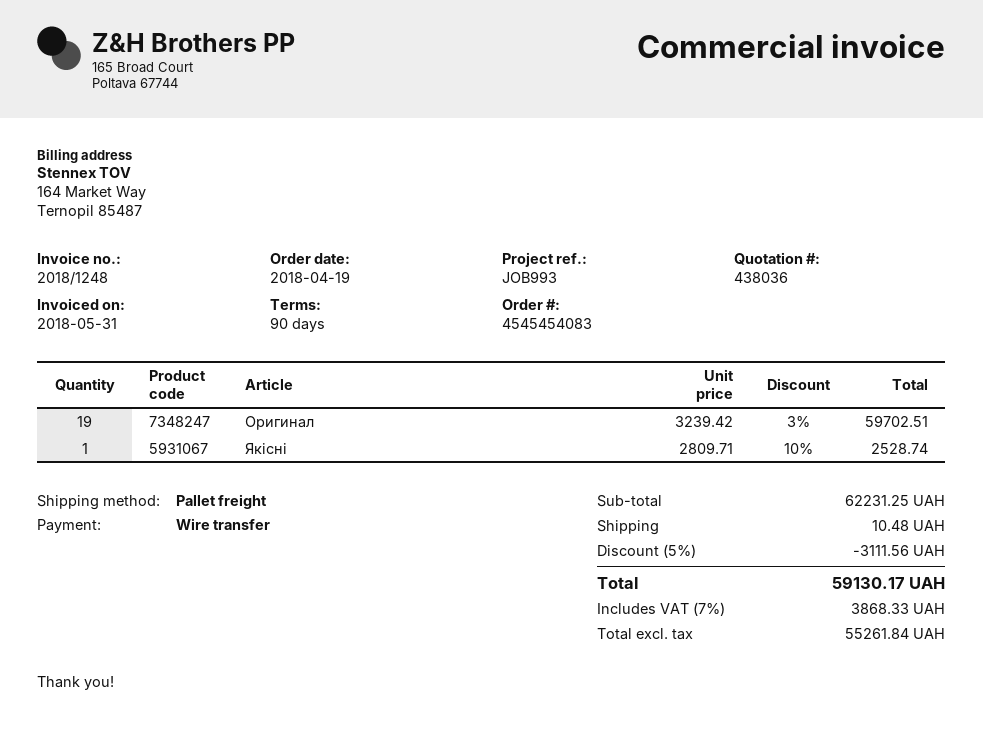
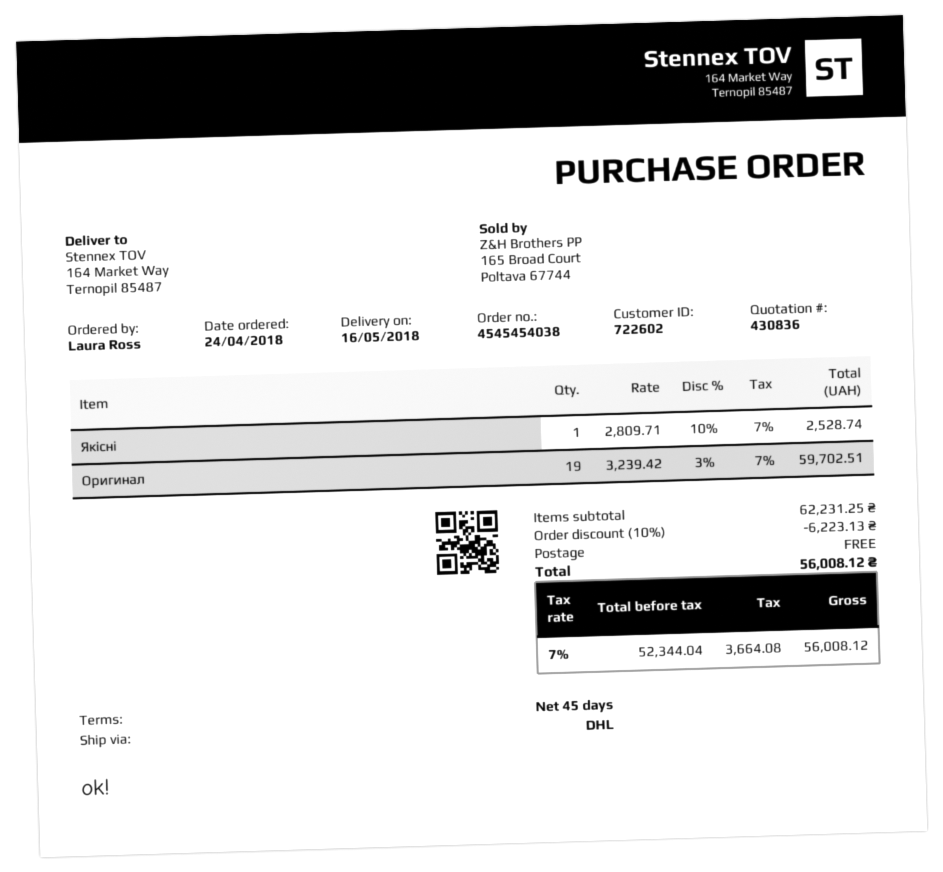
quote number: 438036 -> 430836
order number: 4545454083 -> 4545454038
order date: 2018-04-19 -> 2018-04-24
payment terms: 90 days -> 45 days
shipping method: pallet freight -> DHL
discount: 5% = 3111.56 -> 10% = 6223.13
shipping: 10.48 -> 0.00
net: 55261.84 -> 52344.04
tax: 7% = 3868.33 -> 7% = 3664.08
total: 59130.17 -> 56008.12

